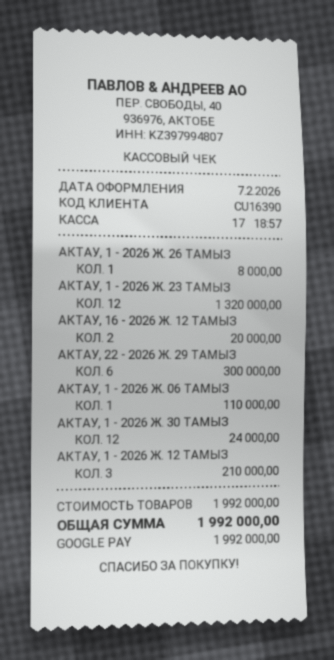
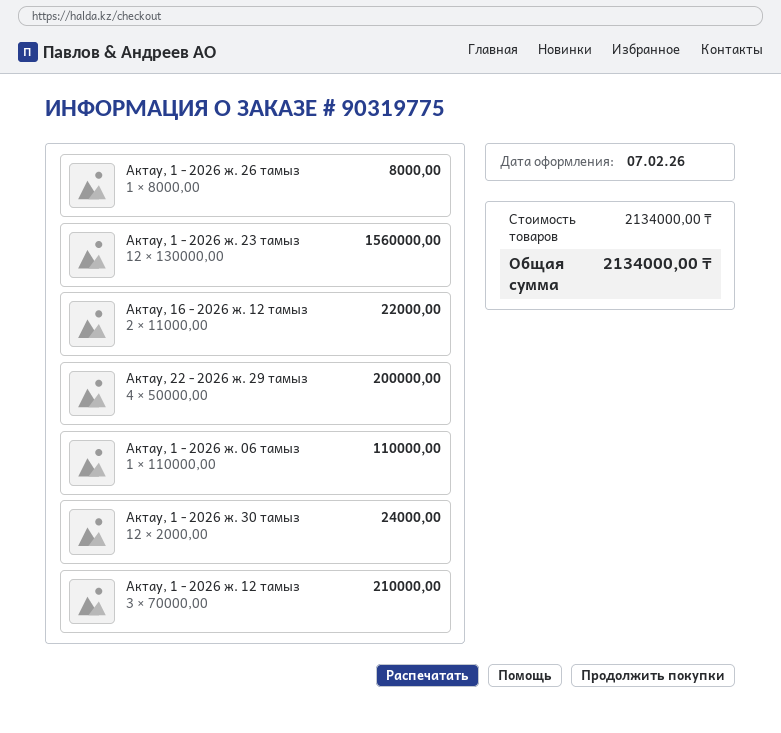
АКТАУ, 1 - 2026 Ж. 23 ТАМЫЗ: 12 for 1320000.00 -> 12 for 1560000.00
АКТАУ, 16 - 2026 Ж. 12 ТАМЫЗ: 2 for 20000.00 -> 2 for 22000.00
АКТАУ, 22 - 2026 Ж. 29 ТАМЫЗ: 6 for 300000.00 -> 4 for 200000.00
subtotal: 1992000.00 -> 2134000.00
total: 1992000.00 -> 2134000.00

